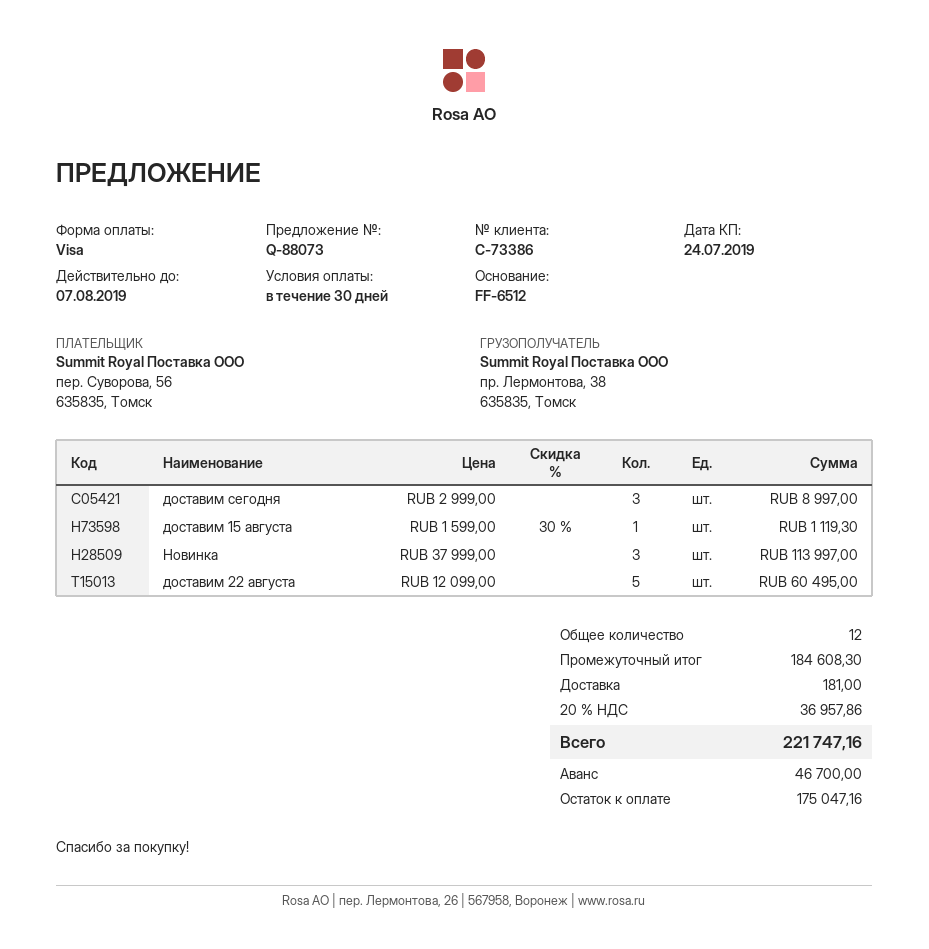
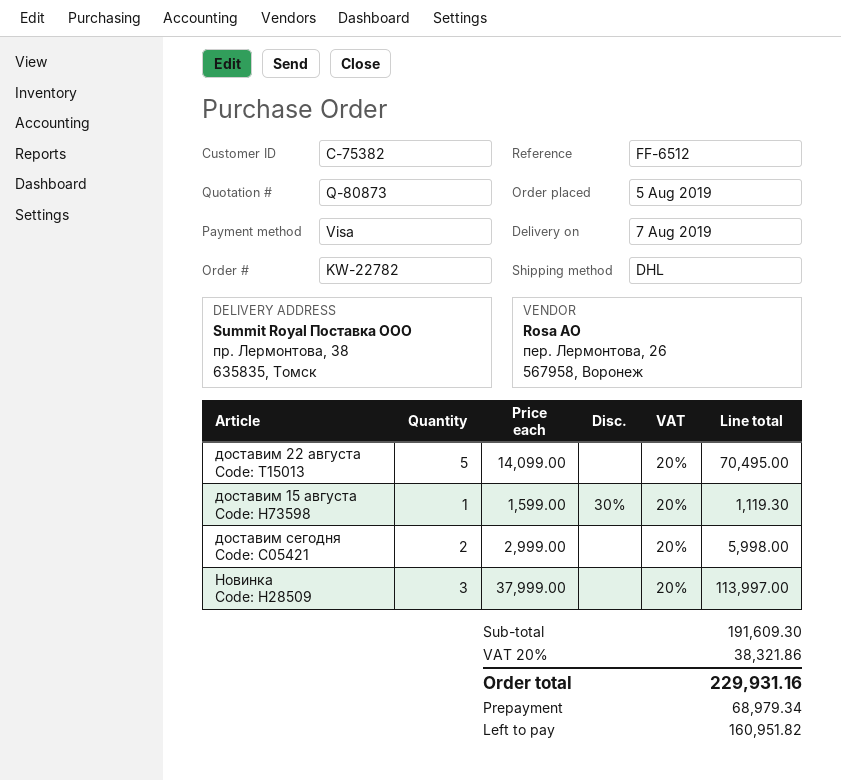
quote number: Q-88073 -> Q-80873
customer number: C-73386 -> C-75382
доставим сегодня: 3 x 2999.00 = 8997.00 -> 2 x 2999.00 = 5998.00
доставим 22 августа: 5 x 12099.00 = 60495.00 -> 5 x 14099.00 = 70495.00
subtotal: 184608.30 -> 191609.30
shipping: 181.00 -> none
tax: 20% = 36957.86 -> 20% = 38321.86
total: 221747.16 -> 229931.16
deposit: 46700.00 -> 68979.34
balance: 175047.16 -> 160951.82

